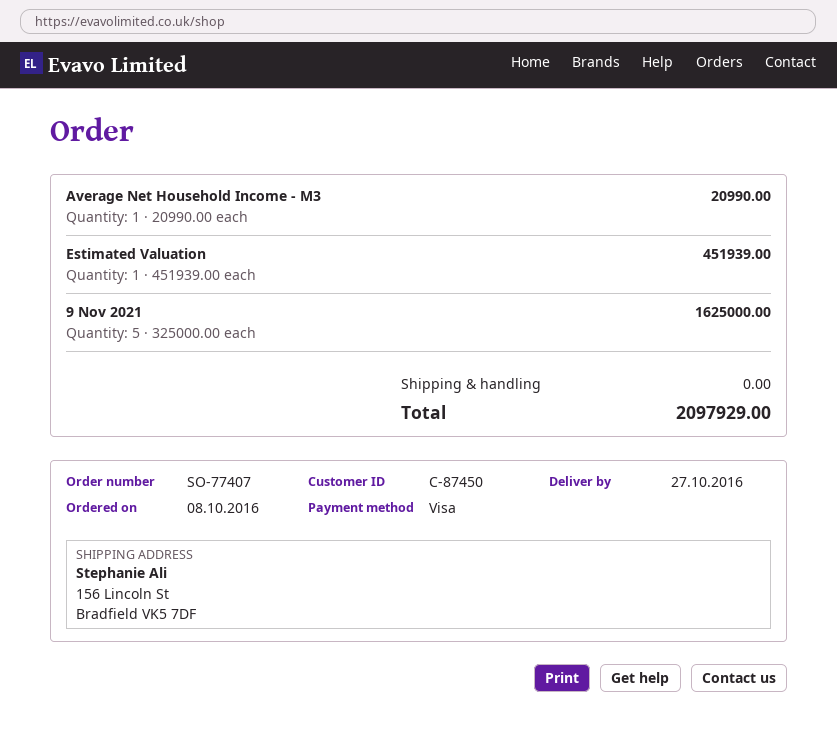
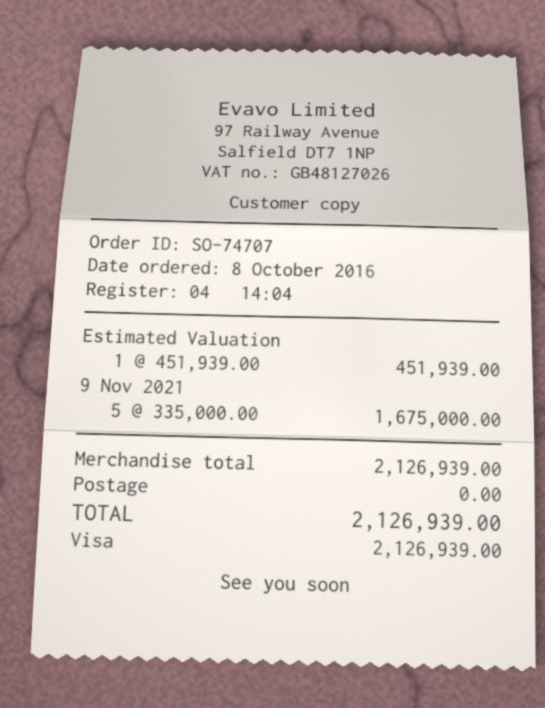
order number: SO-77407 -> SO-74707
Average Net Household Income - M3: 1 x 20990.00 = 20990.00 -> none
9 Nov 2021: 5 x 325000.00 = 1625000.00 -> 5 x 335000.00 = 1675000.00
total: 2097929.00 -> 2126939.00

